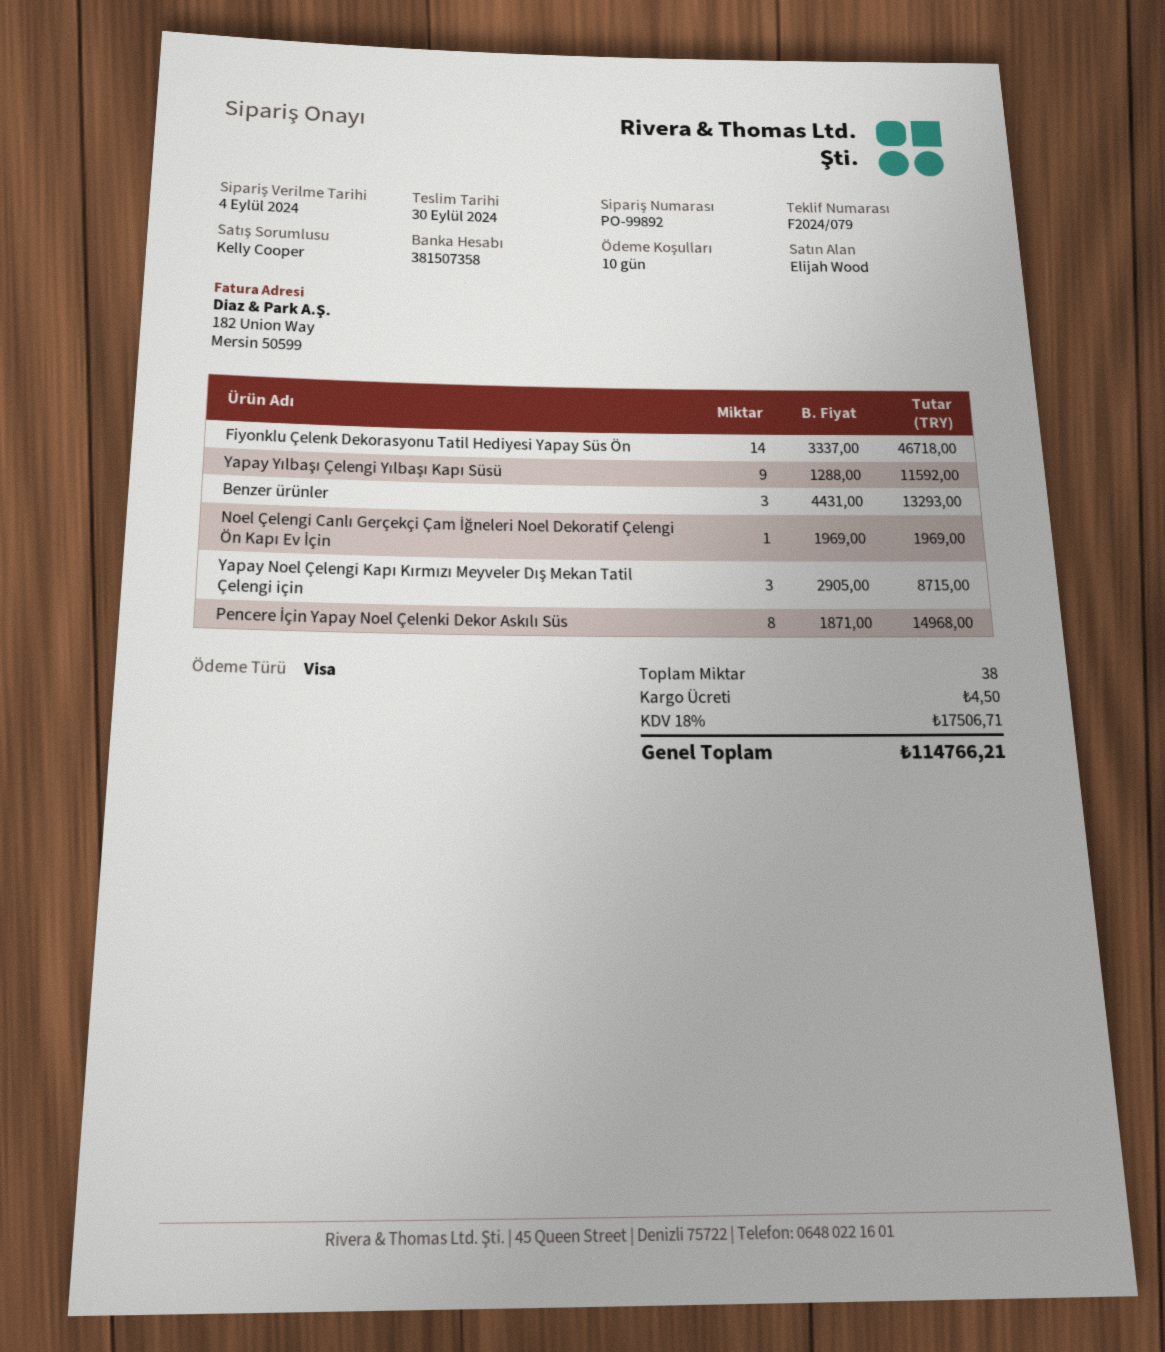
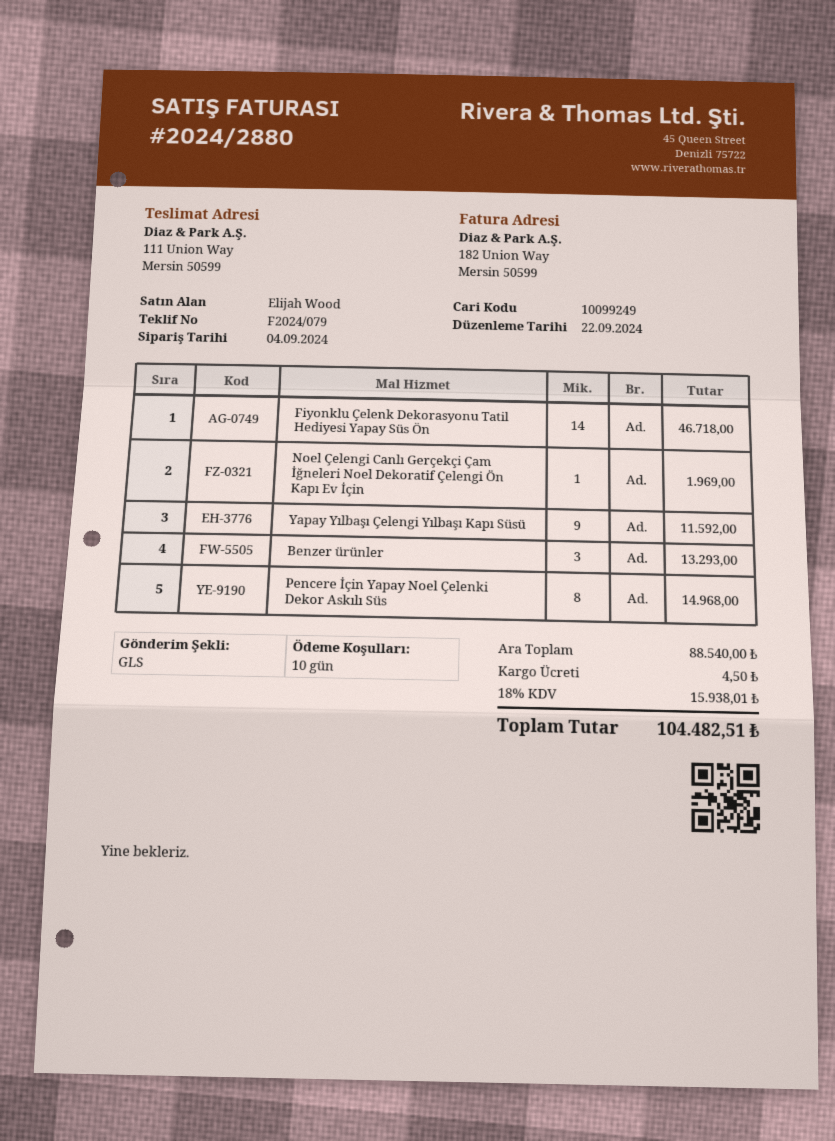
Yapay Noel Çelengi Kapı Kırmızı Meyveler Dış Mekan Tatil Çelengi için: 3 for 8715.00 -> none
tax: 18% = 17506.71 -> 18% = 15938.01
total: 114766.21 -> 104482.51

